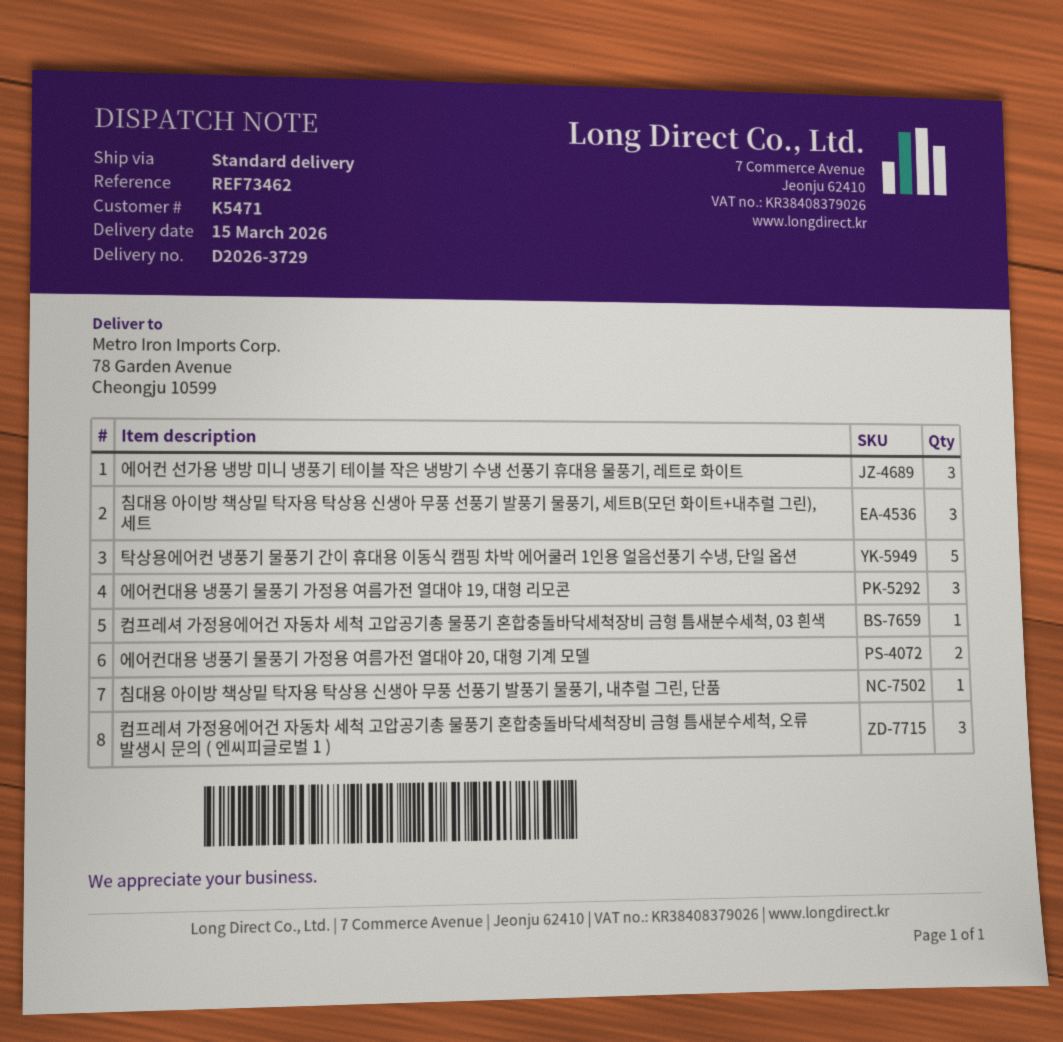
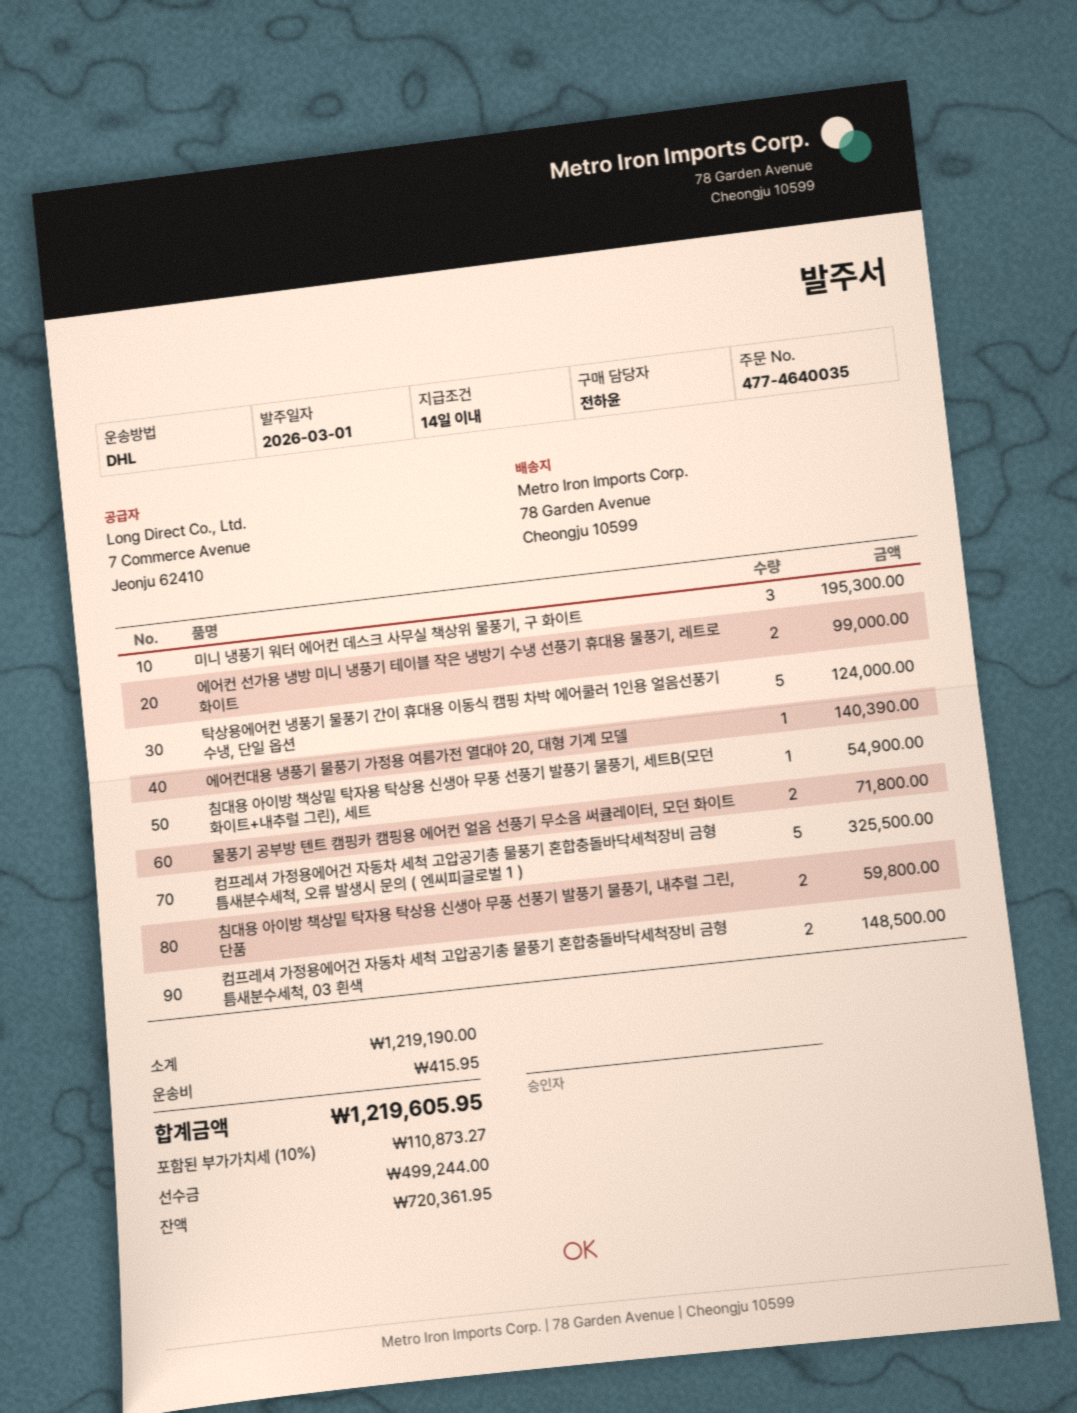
shipping method: standard -> DHL
에어컨 선가용 냉방 미니 냉풍기 테이블 작은 냉방기 수냉 선풍기 휴대용 물풍기, 레트로 화이트: 3 -> 2
침대용 아이방 책상밑 탁자용 탁상용 신생아 무풍 선풍기 발풍기 물풍기, 세트B(모던 화이트+내추럴 그린), 세트: 3 -> 1
에어컨대용 냉풍기 물풍기 가정용 여름가전 열대야 19, 대형 리모콘: 3 -> none
컴프레셔 가정용에어건 자동차 세척 고압공기총 물풍기 혼합충돌바닥세척장비 금형 틈새분수세척, 03 흰색: 1 -> 2
에어컨대용 냉풍기 물풍기 가정용 여름가전 열대야 20, 대형 기계 모델: 2 -> 1
침대용 아이방 책상밑 탁자용 탁상용 신생아 무풍 선풍기 발풍기 물풍기, 내추럴 그린, 단품: 1 -> 2
컴프레셔 가정용에어건 자동차 세척 고압공기총 물풍기 혼합충돌바닥세척장비 금형 틈새분수세척, 오류 발생시 문의 ( 엔씨피글로벌 1 ): 3 -> 5
미니 냉풍기 워터 에어컨 데스크 사무실 책상위 물풍기, 구 화이트: none -> 3
물풍기 공부방 텐트 캠핑카 캠핑용 에어컨 얼음 선풍기 무소음 써큘레이터, 모던 화이트: none -> 2

